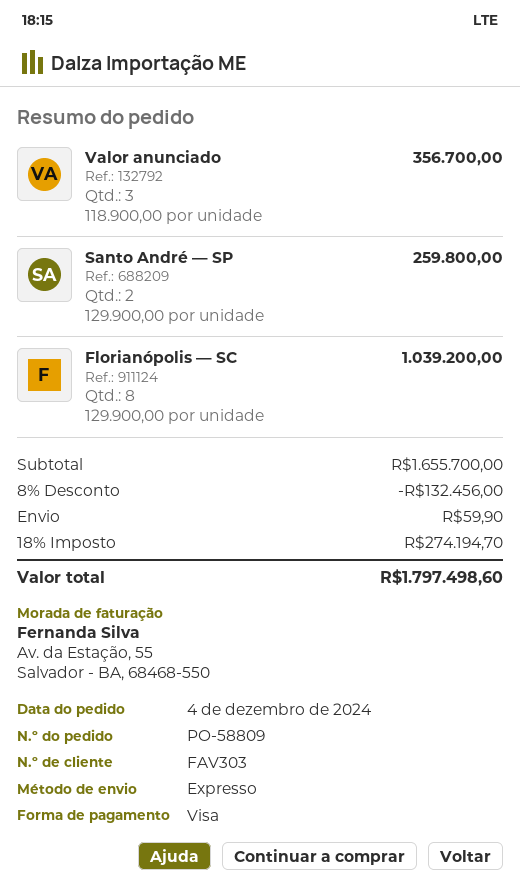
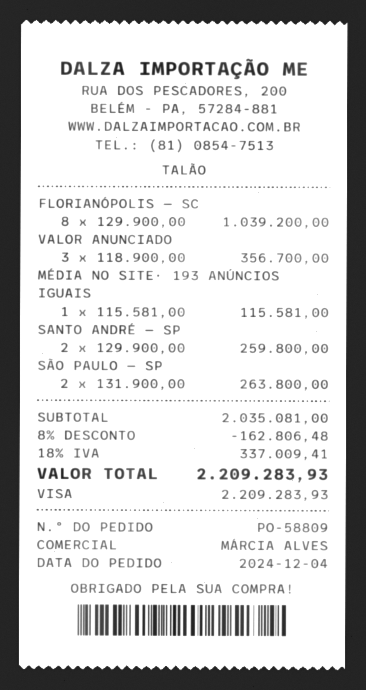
MÉDIA NO SITE· 193 ANÚNCIOS IGUAIS: none -> 1 x 115581.00 = 115581.00
SÃO PAULO — SP: none -> 2 x 131900.00 = 263800.00
subtotal: 1655700.00 -> 2035081.00
discount: 8% = 132456.00 -> 8% = 162806.48
shipping: 59.90 -> none
tax: 18% = 274194.70 -> 18% = 337009.41
total: 1797498.60 -> 2209283.93

